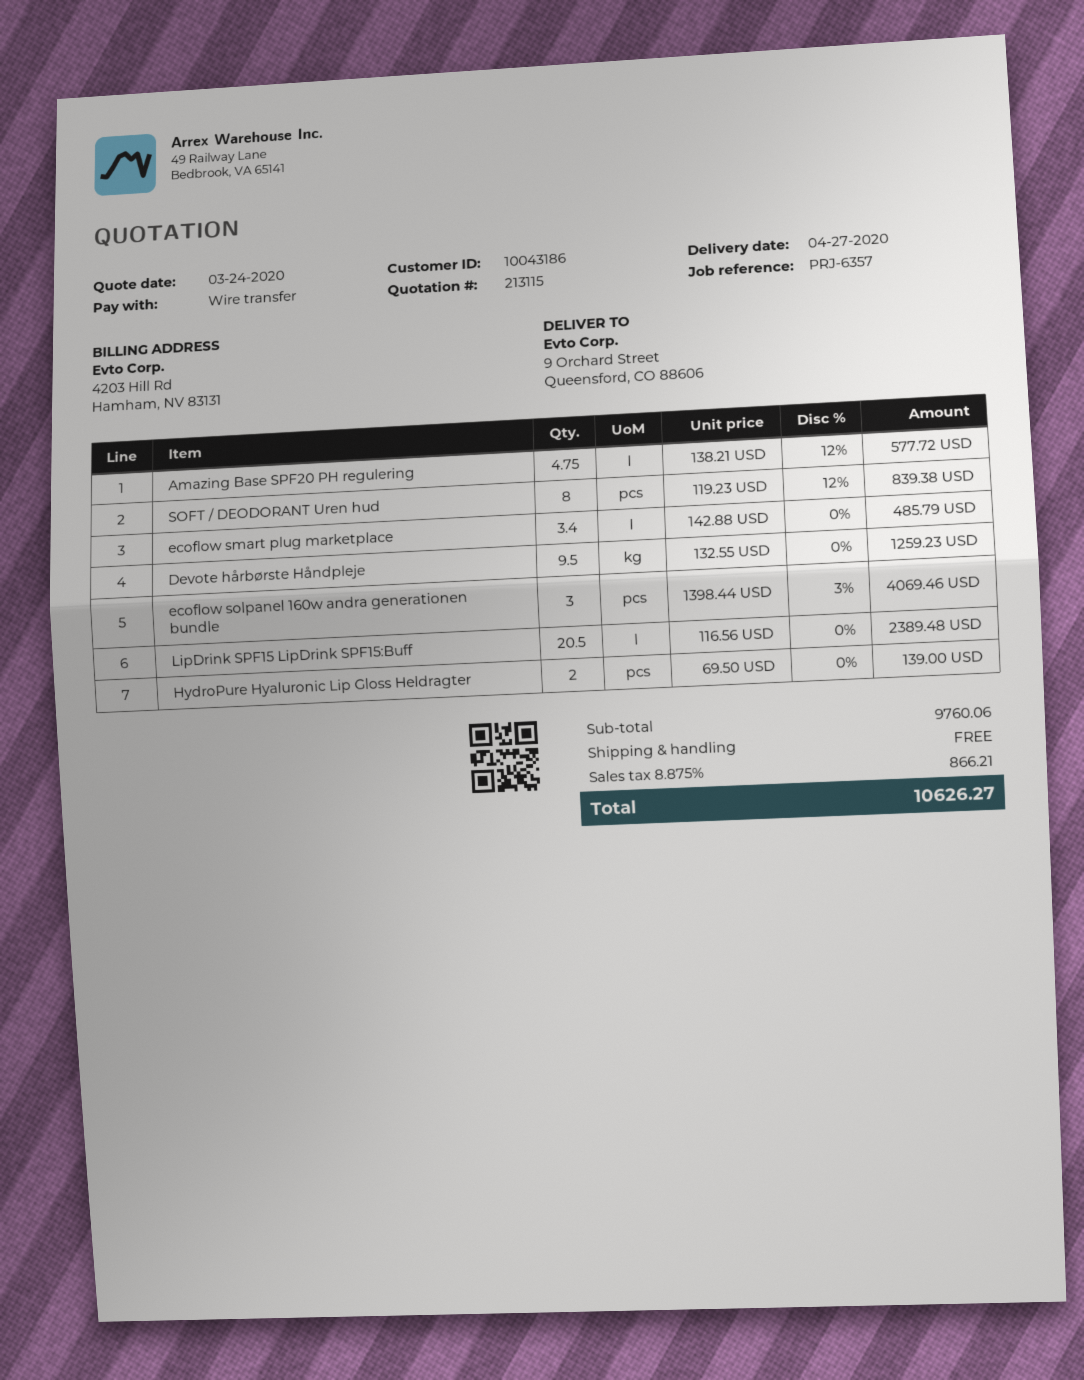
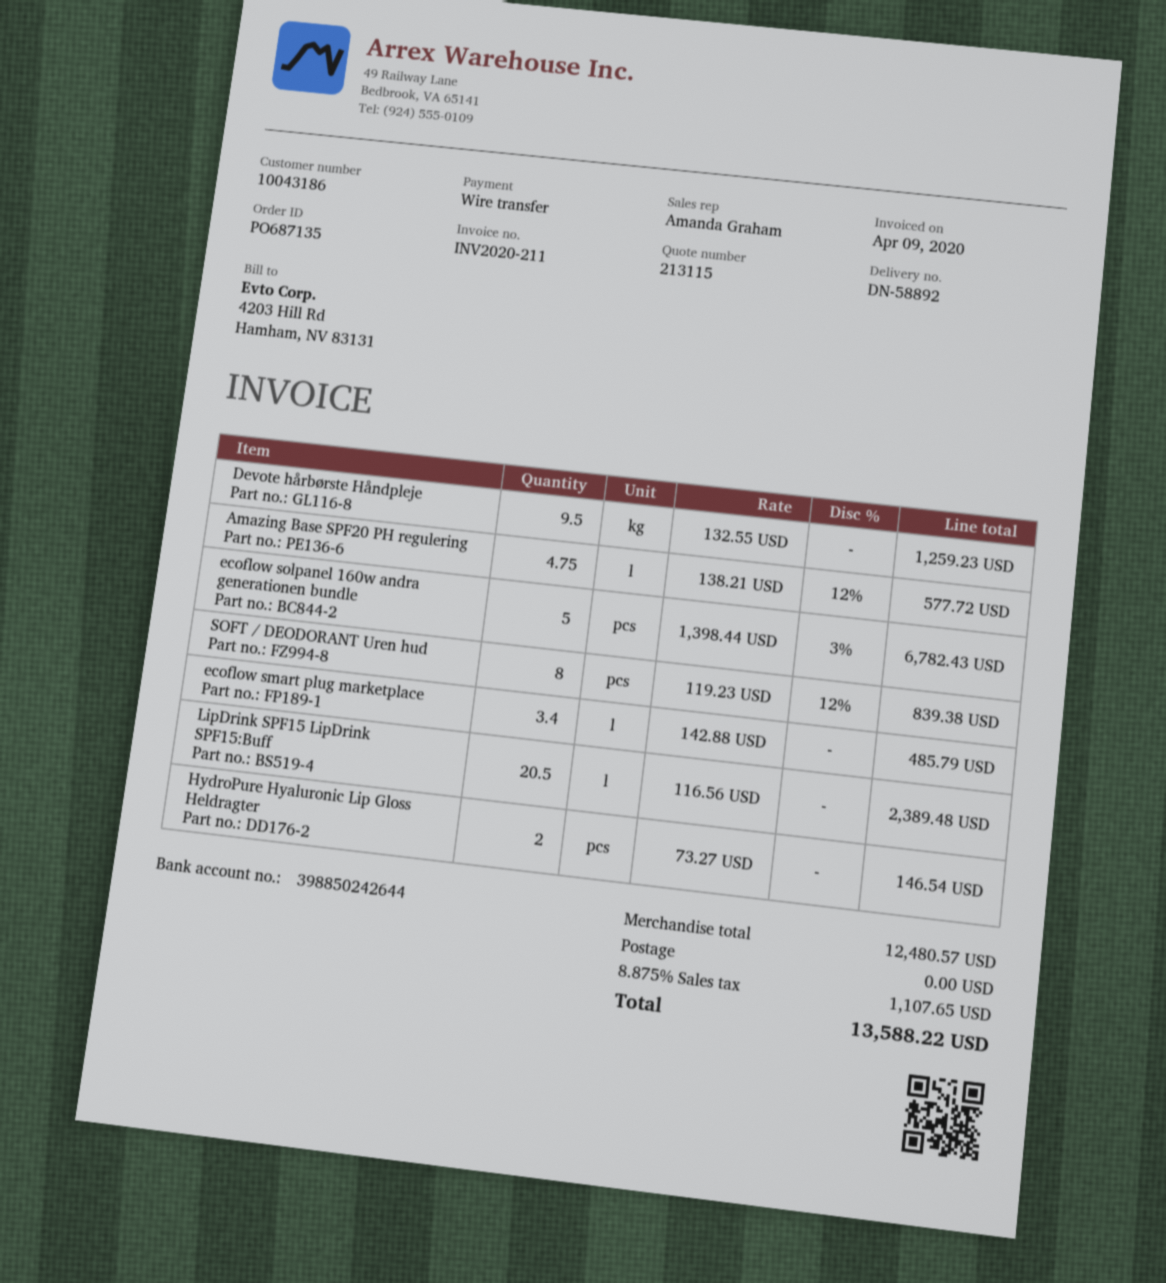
ecoflow solpanel 160w andra generationen bundle: 3 x 1398.44 - 3% = 4069.46 -> 5 x 1398.44 - 3% = 6782.43
HydroPure Hyaluronic Lip Gloss Heldragter: 2 x 69.50 = 139.00 -> 2 x 73.27 = 146.54
subtotal: 9760.06 -> 12480.57
tax: 8.875% = 866.21 -> 8.875% = 1107.65
total: 10626.27 -> 13588.22

